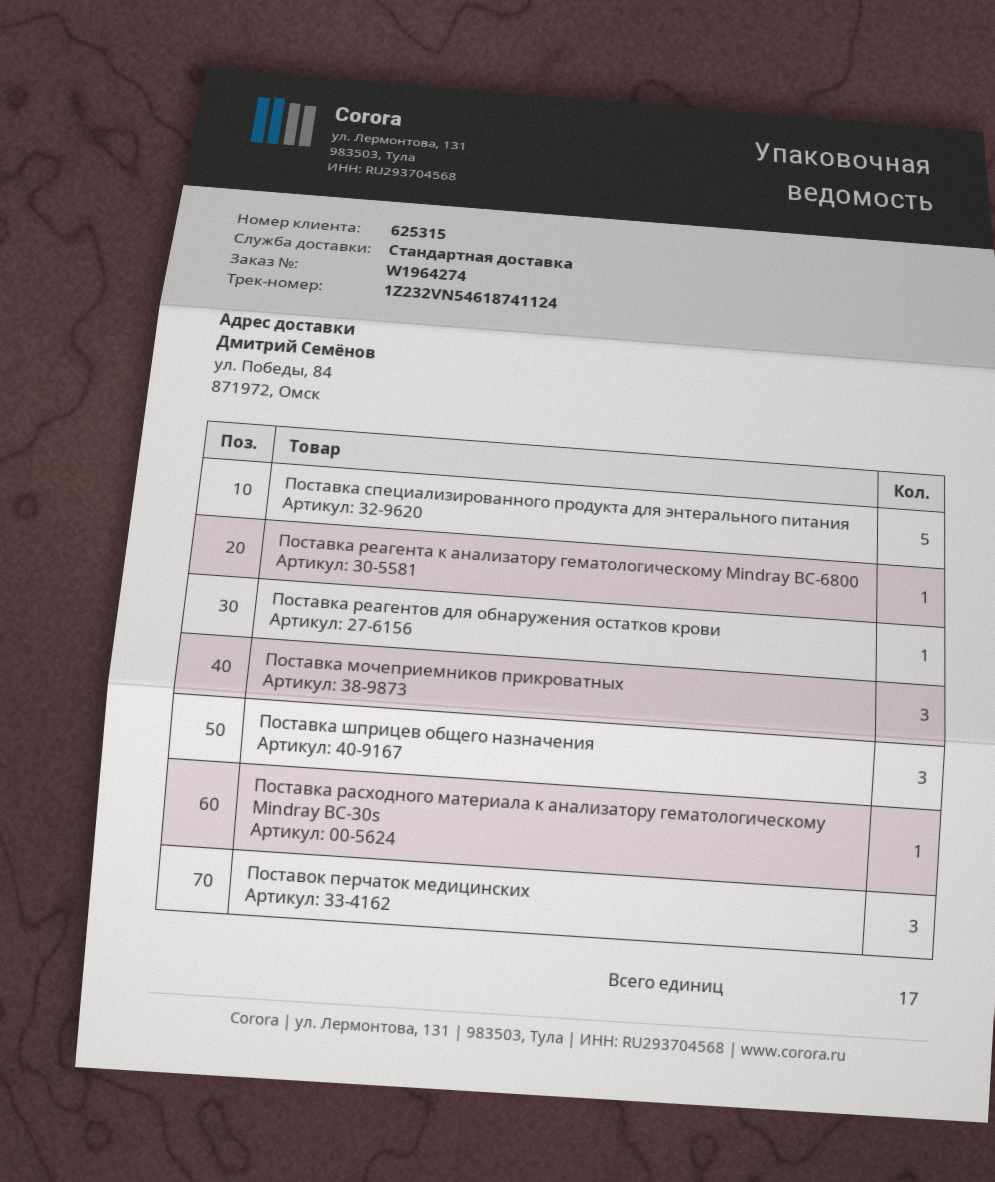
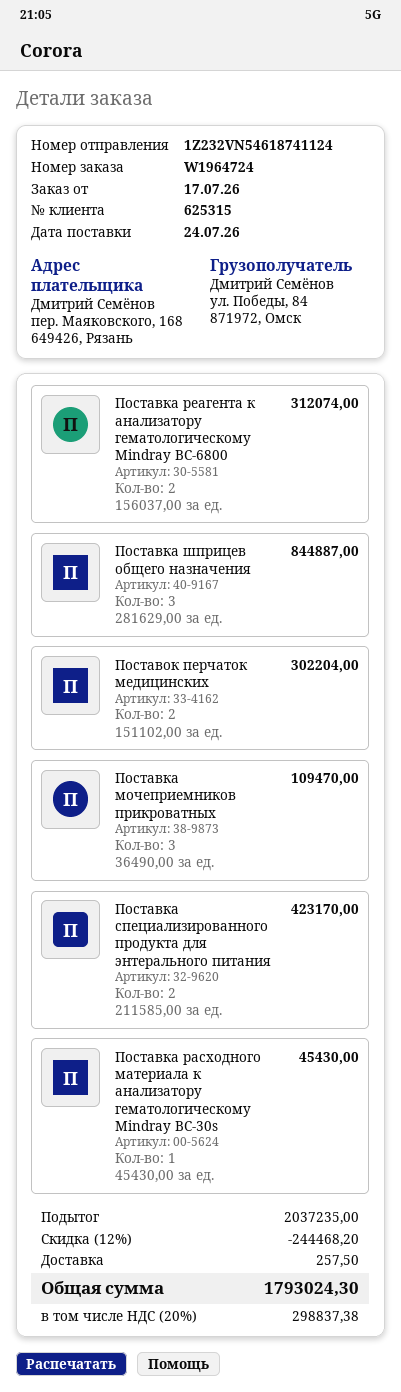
order number: W1964274 -> W1964724
Поставка специализированного продукта для энтерального питания: 5 -> 2
Поставка реагента к анализатору гематологическому Mindray BC-6800: 1 -> 2
Поставка реагентов для обнаружения остатков крови: 1 -> none
Поставок перчаток медицинских: 3 -> 2

